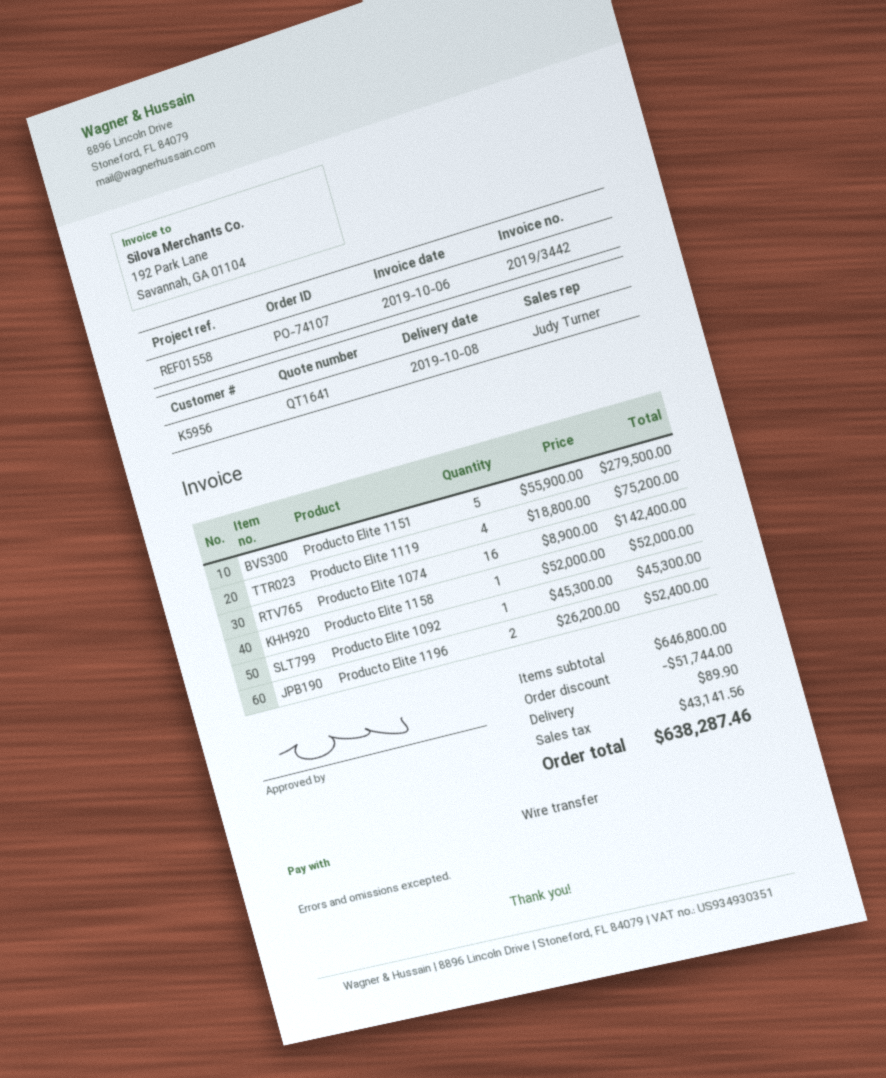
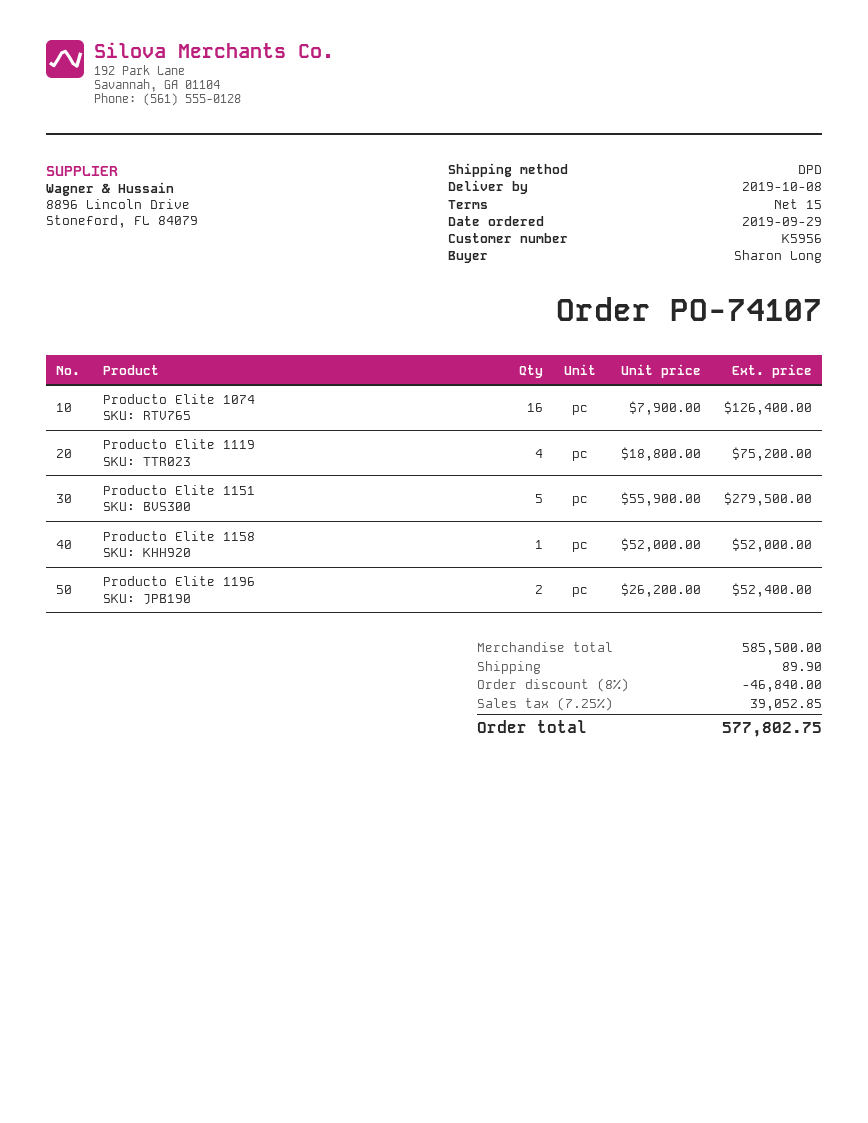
Producto Elite 1074: 16 x 8900.00 = 142400.00 -> 16 x 7900.00 = 126400.00
Producto Elite 1092: 1 x 45300.00 = 45300.00 -> none
subtotal: 646800.00 -> 585500.00
discount: 51744.00 -> 46840.00
tax: 43141.56 -> 39052.85
total: 638287.46 -> 577802.75

